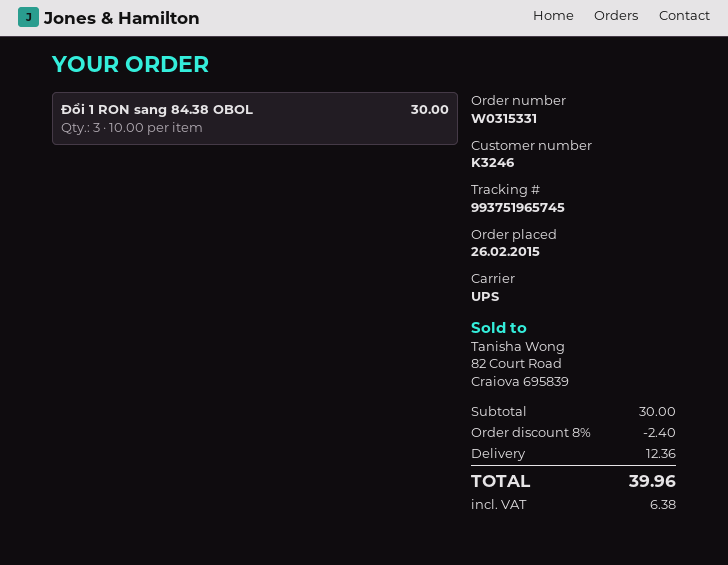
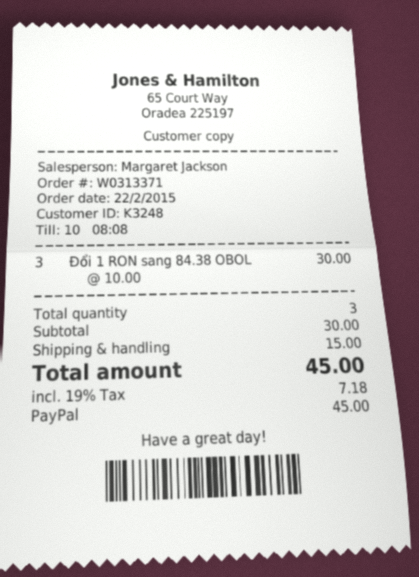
order number: W0315331 -> W0313371
order date: 2015-02-26 -> 2015-02-22
customer number: K3246 -> K3248
discount: 8% = 2.40 -> none
shipping: 12.36 -> 15.00
tax: 6.38 -> 7.18
total: 39.96 -> 45.00

